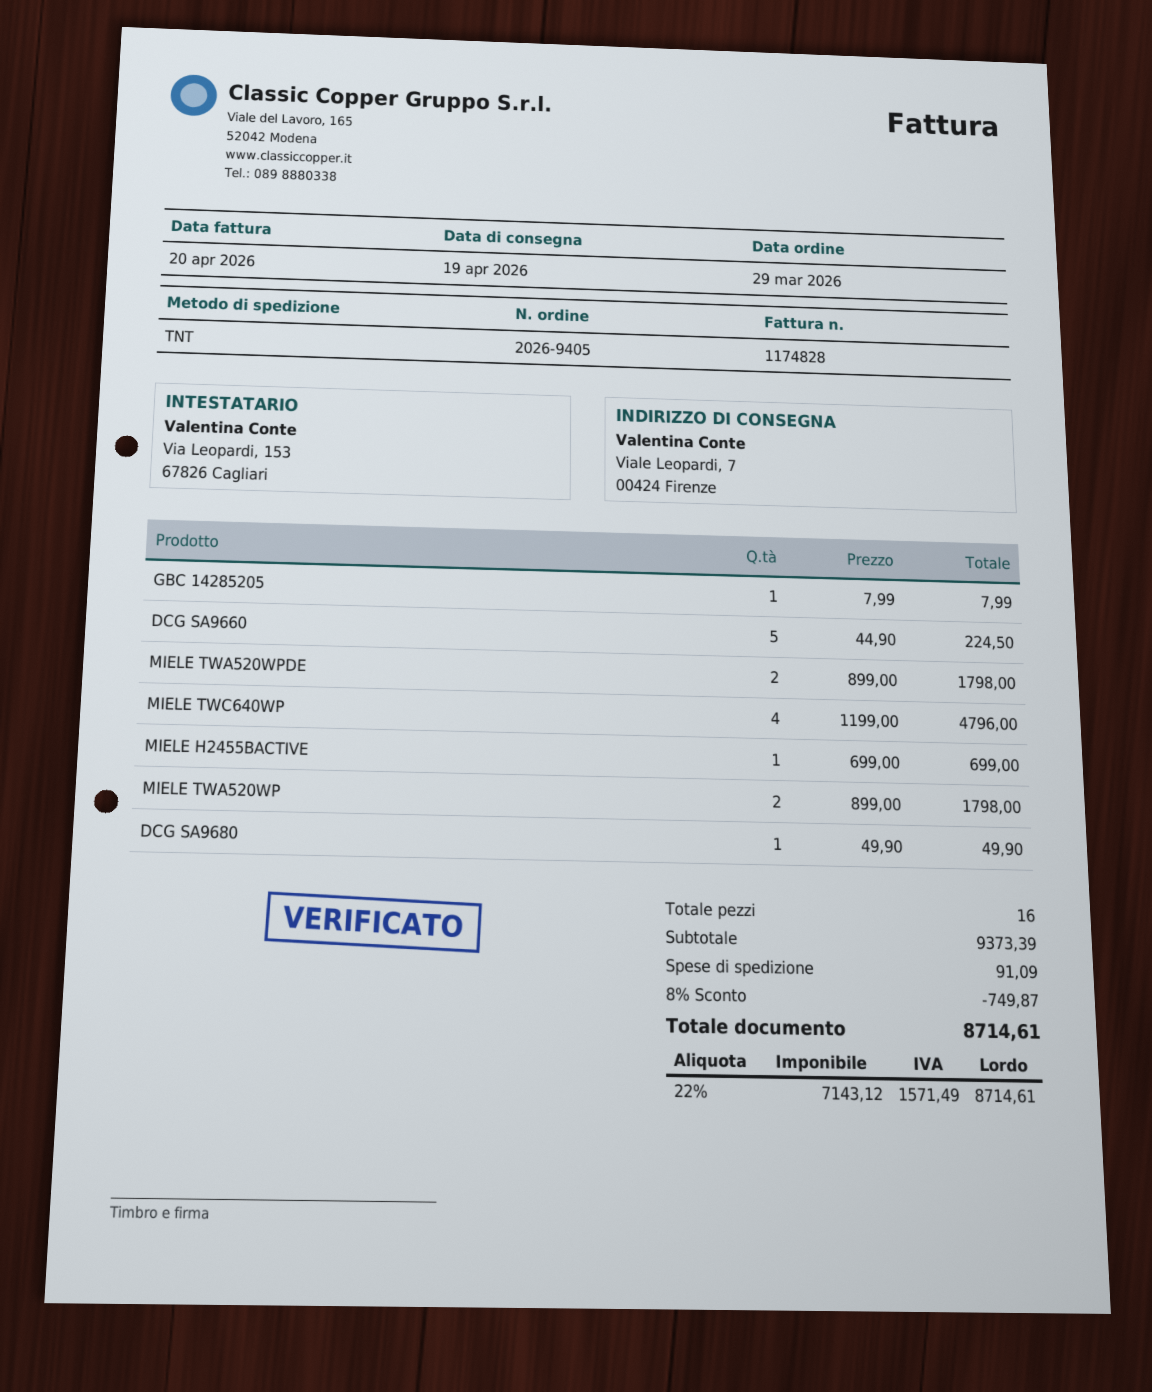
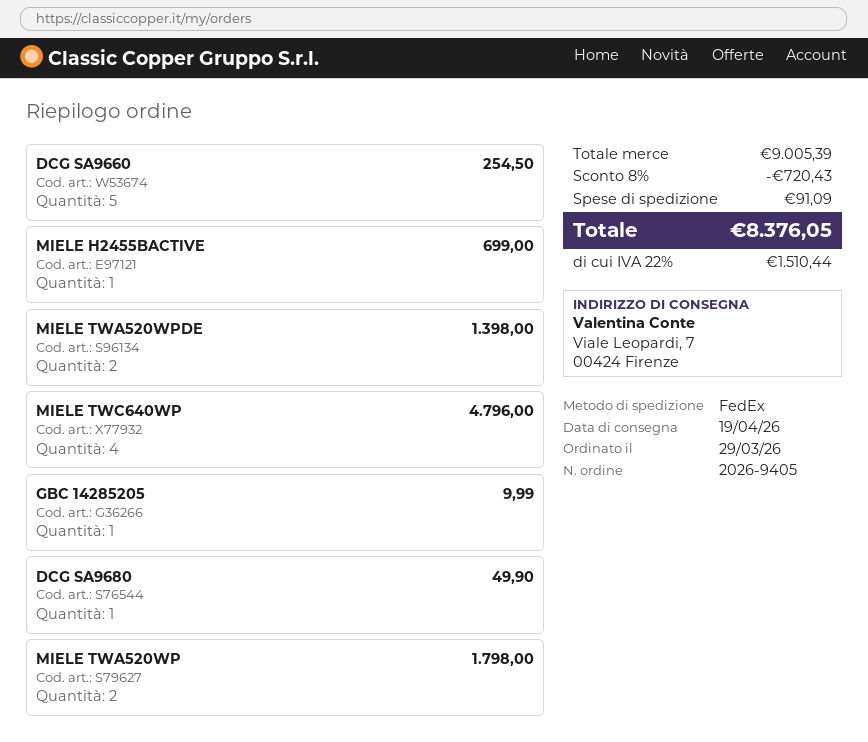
shipping method: TNT -> FedEx
GBC 14285205: 1 for 7.99 -> 1 for 9.99
DCG SA9660: 5 for 224.50 -> 5 for 254.50
MIELE TWA520WPDE: 2 for 1798.00 -> 2 for 1398.00
subtotal: 9373.39 -> 9005.39
discount: 8% = 749.87 -> 8% = 720.43
tax: 22% = 1571.49 -> 22% = 1510.44
total: 8714.61 -> 8376.05

